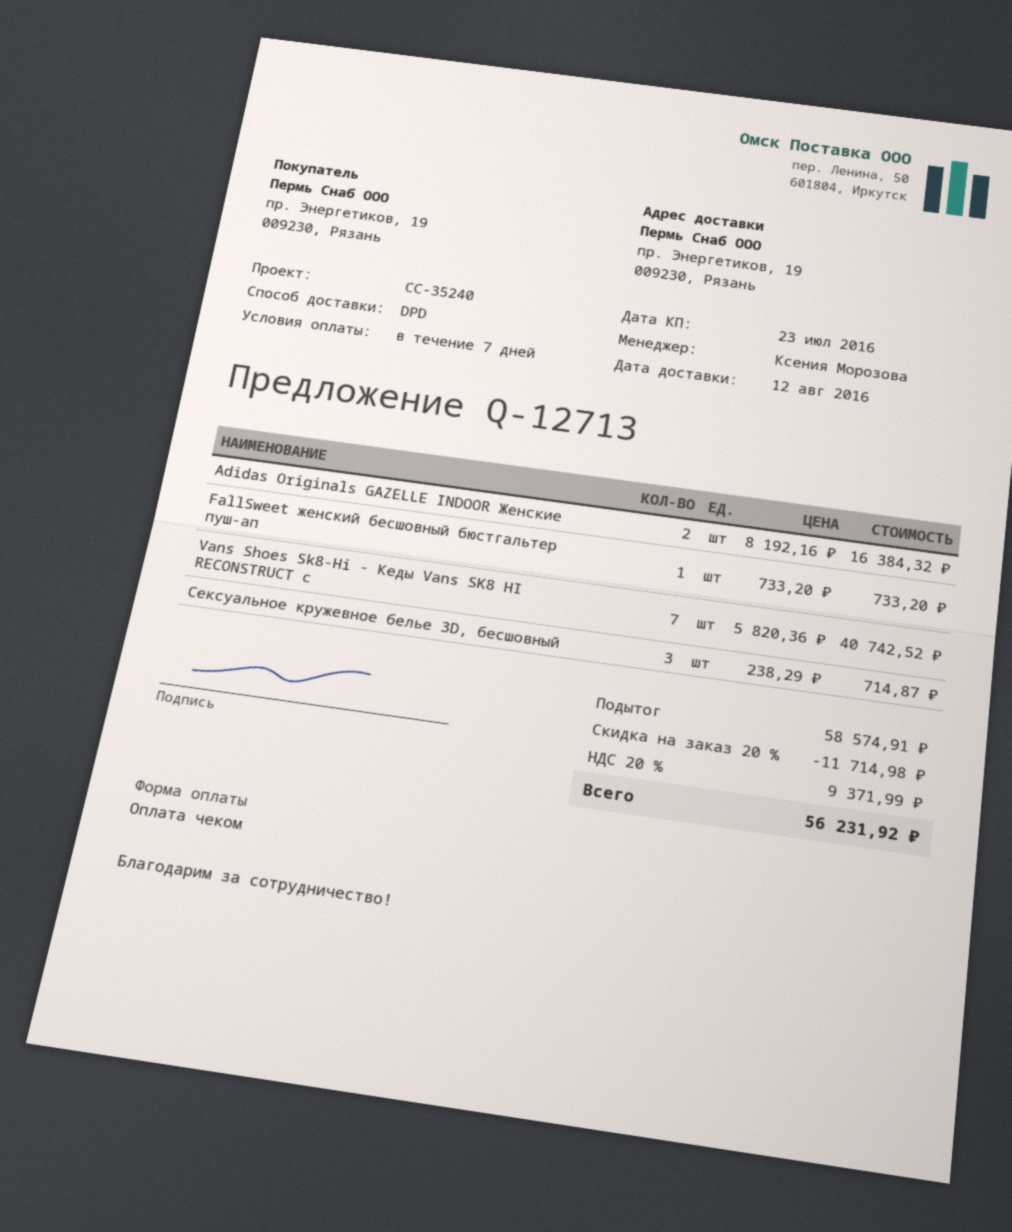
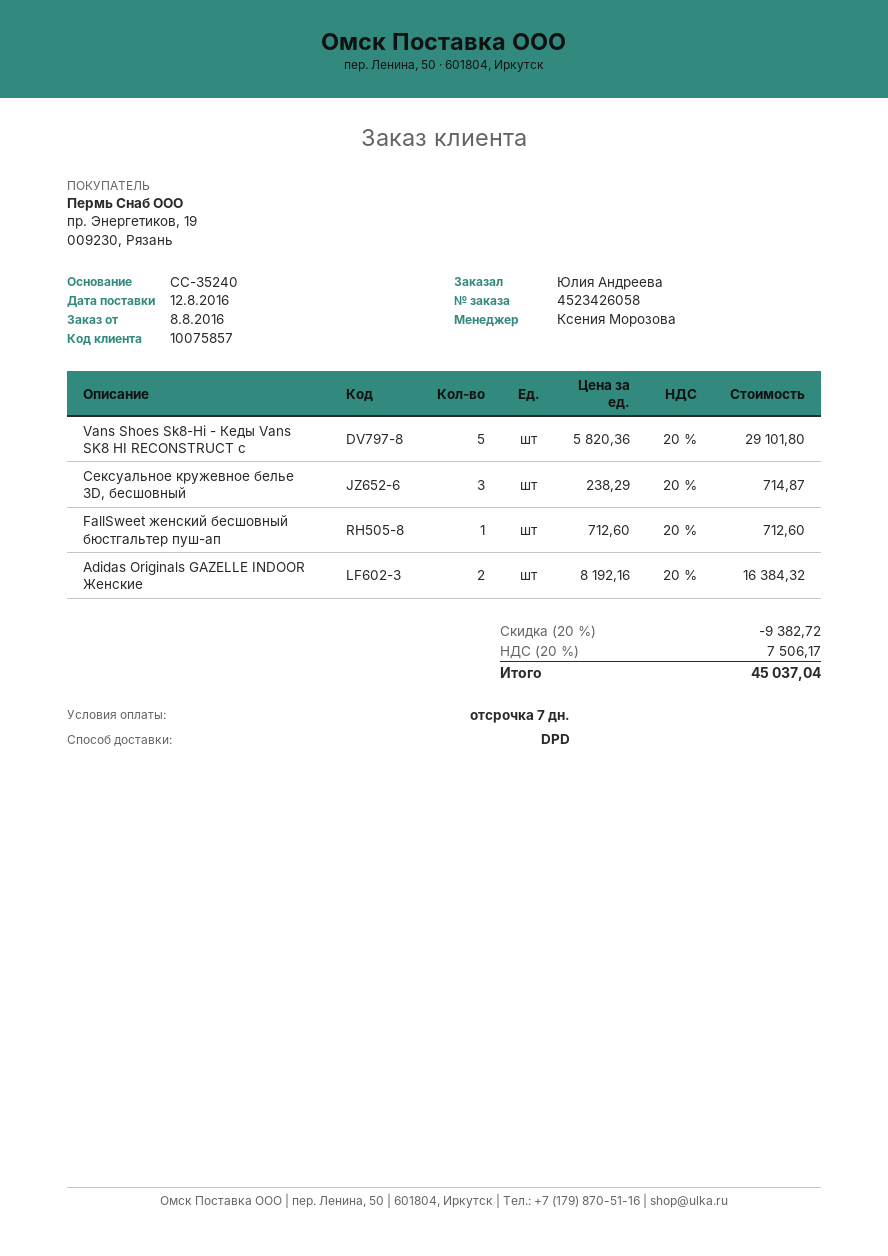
FallSweet женский бесшовный бюстгальтер пуш-ап: 1 x 733.20 = 733.20 -> 1 x 712.60 = 712.60
Vans Shoes Sk8-Hi - Кеды Vans SK8 HI RECONSTRUCT с: 7 x 5820.36 = 40742.52 -> 5 x 5820.36 = 29101.80
discount: 20% = 11714.98 -> 20% = 9382.72
tax: 20% = 9371.99 -> 20% = 7506.17
total: 56231.92 -> 45037.04

